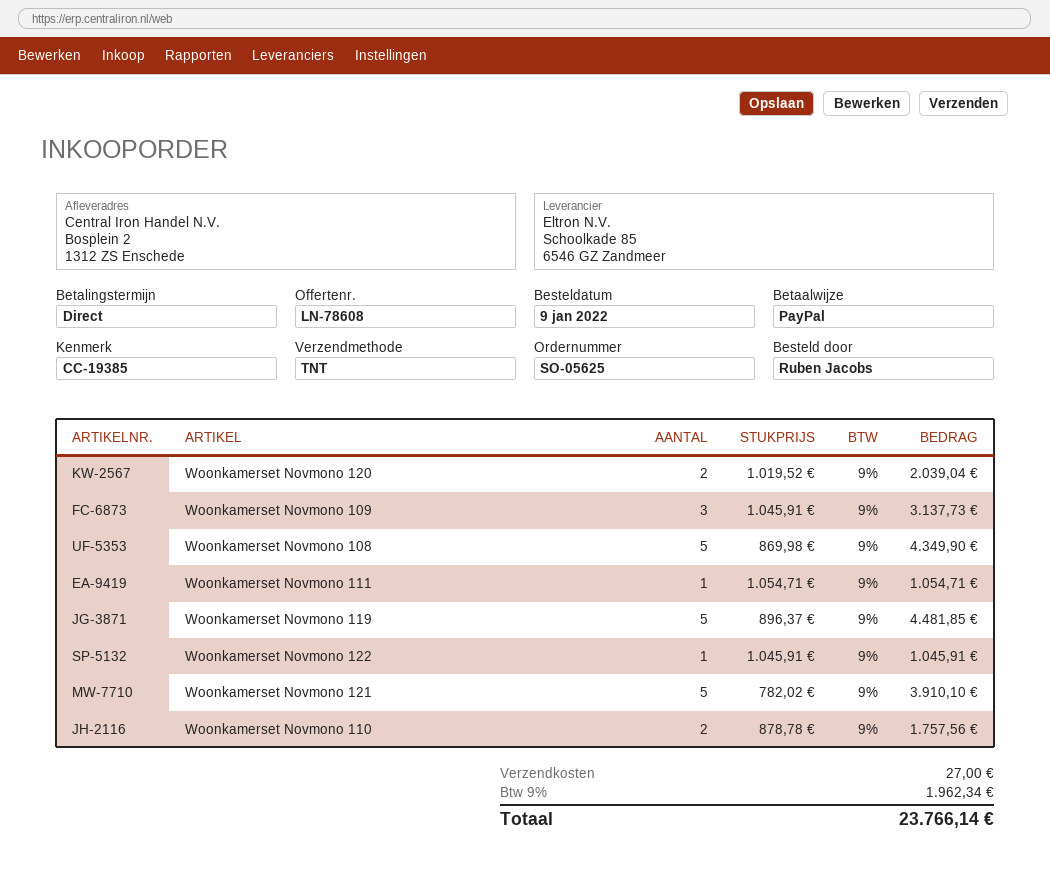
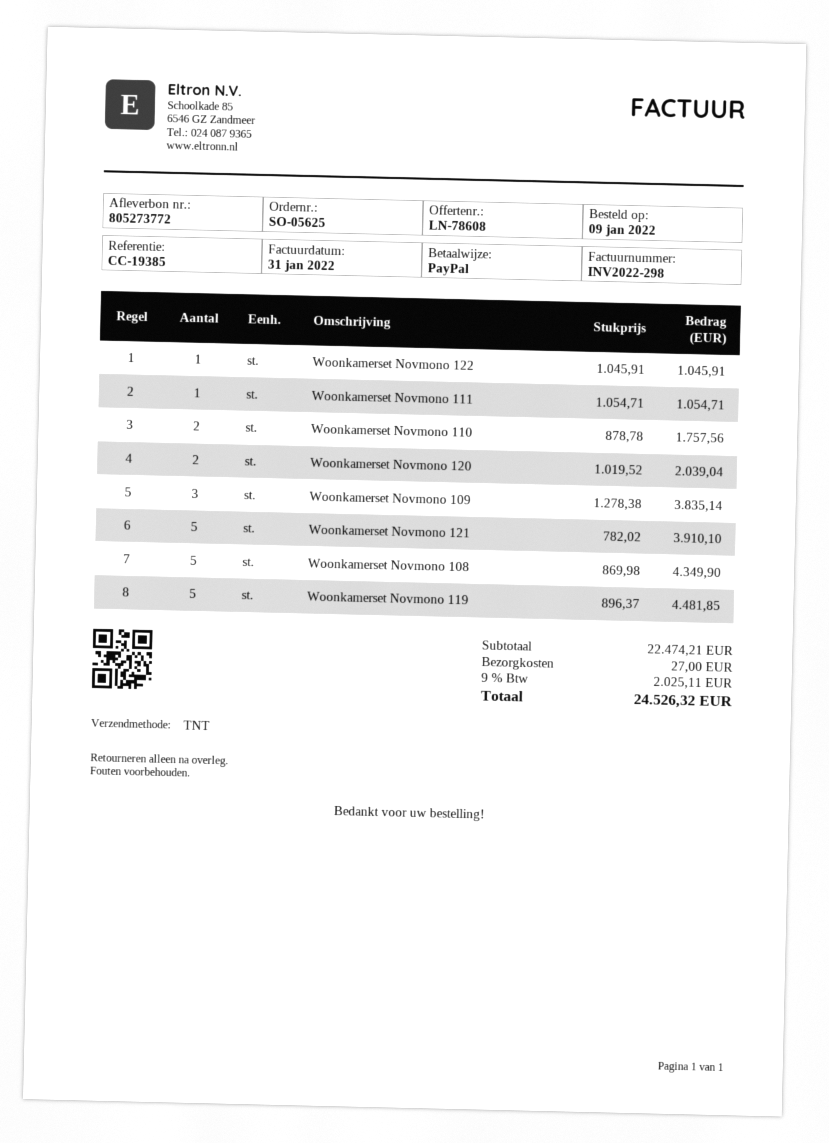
Woonkamerset Novmono 109: 3 x 1045.91 = 3137.73 -> 3 x 1278.38 = 3835.14
tax: 9% = 1962.34 -> 9% = 2025.11
total: 23766.14 -> 24526.32

